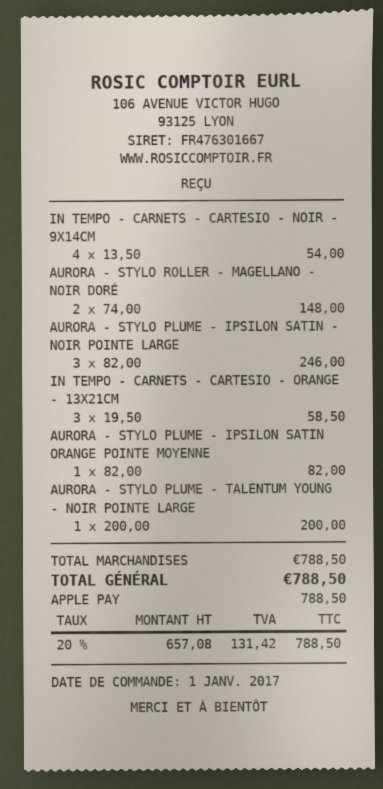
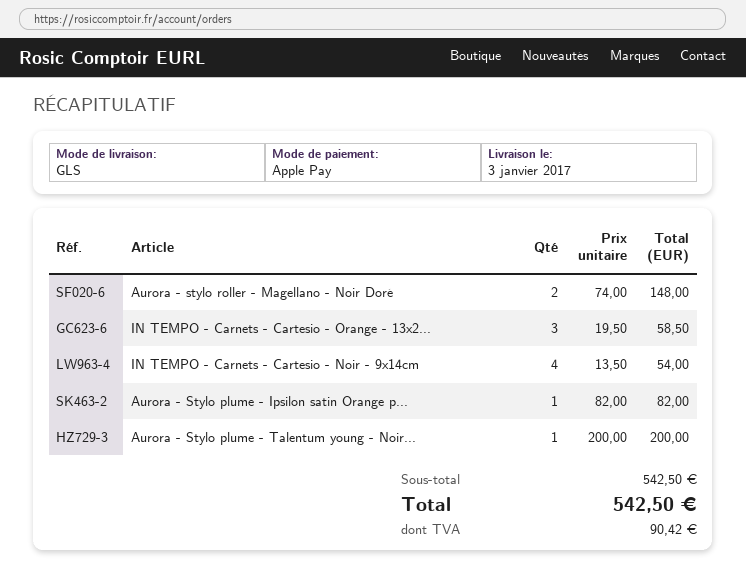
AURORA - STYLO PLUME - IPSILON SATIN - NOIR POINTE LARGE: 3 x 82.00 = 246.00 -> none
subtotal: 788.50 -> 542.50
tax: 131.42 -> 90.42
total: 788.50 -> 542.50

